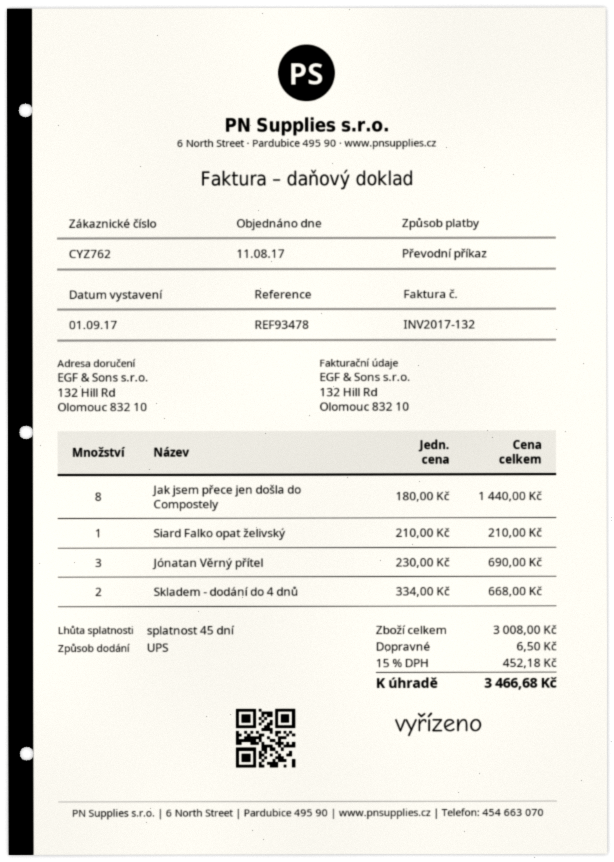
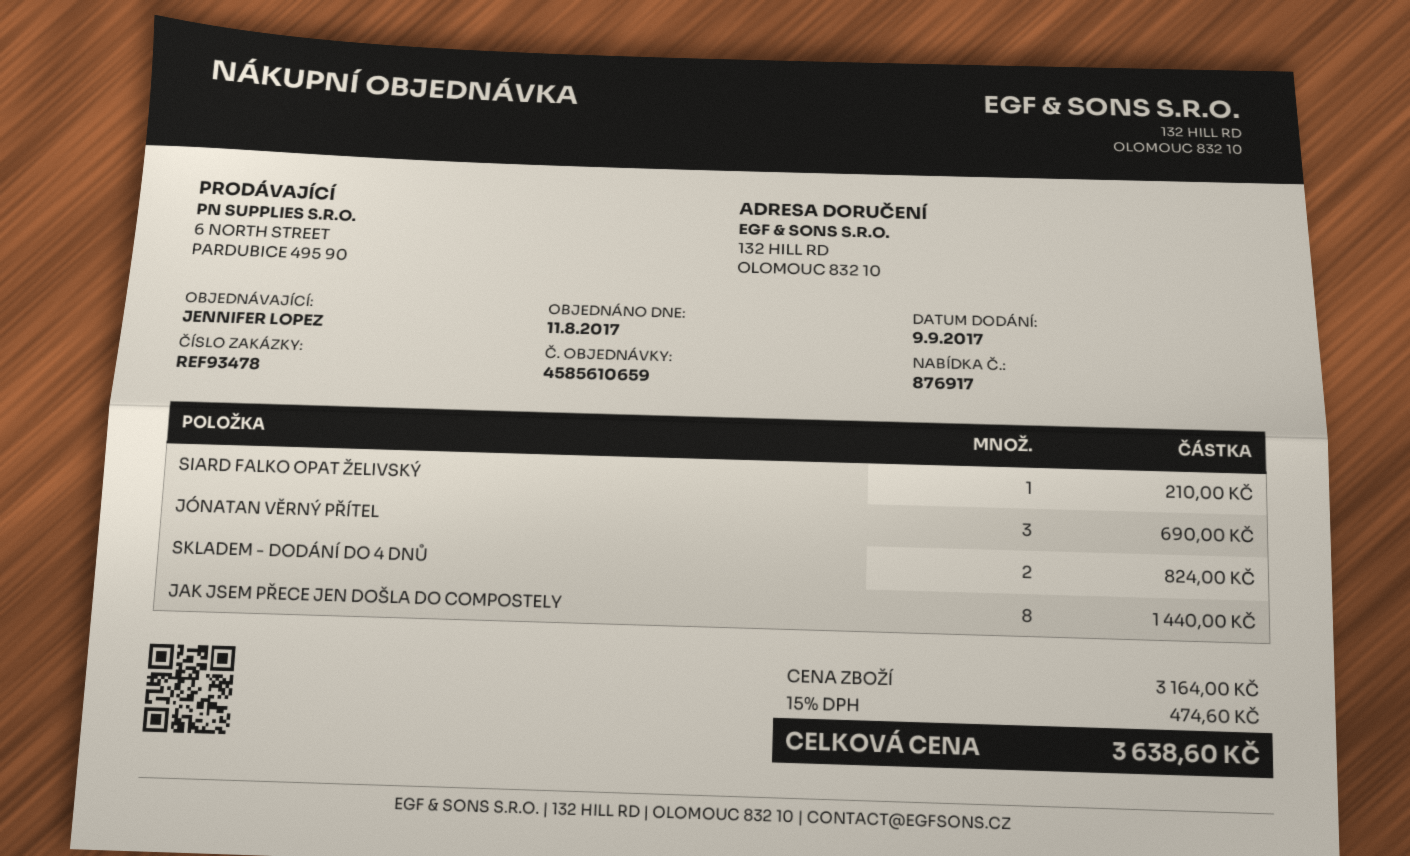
Skladem - dodání do 4 dnů: 2 for 668.00 -> 2 for 824.00
subtotal: 3008.00 -> 3164.00
shipping: 6.50 -> none
tax: 15% = 452.18 -> 15% = 474.60
total: 3466.68 -> 3638.60

